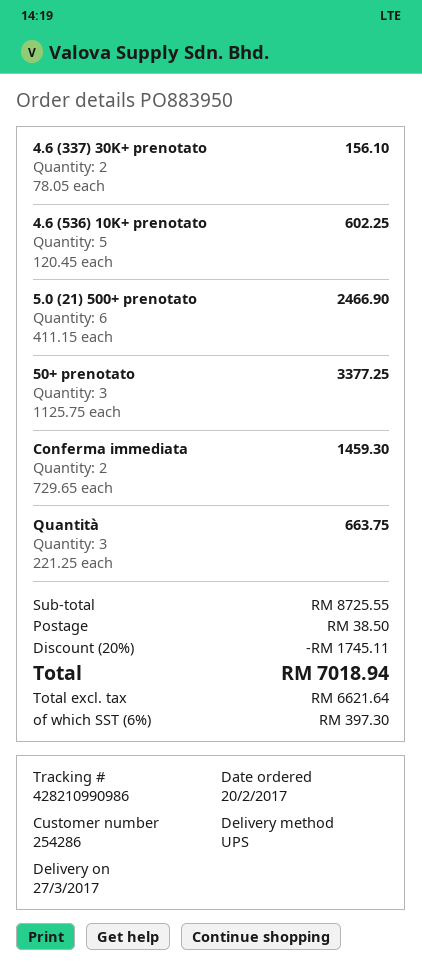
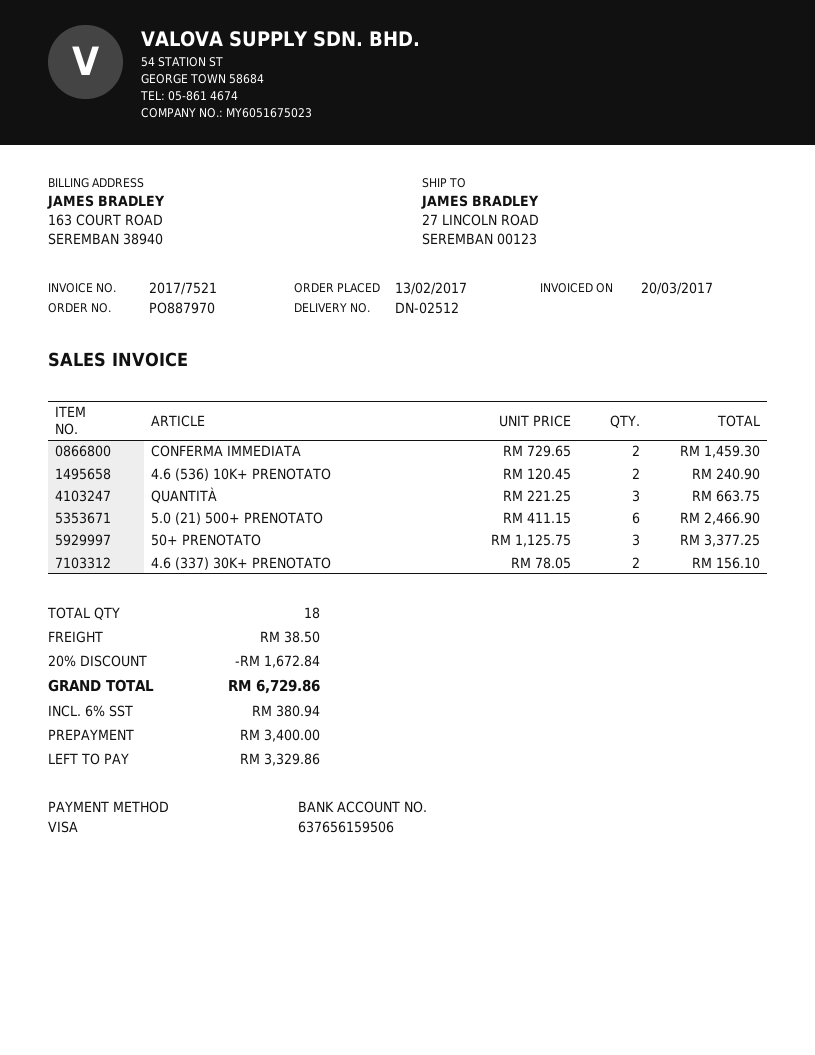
order number: PO883950 -> PO887970
order date: 2017-02-20 -> 2017-02-13
4.6 (536) 10K+ prenotato: 5 x 120.45 = 602.25 -> 2 x 120.45 = 240.90
discount: 20% = 1745.11 -> 20% = 1672.84
tax: 6% = 397.30 -> 6% = 380.94
total: 7018.94 -> 6729.86

